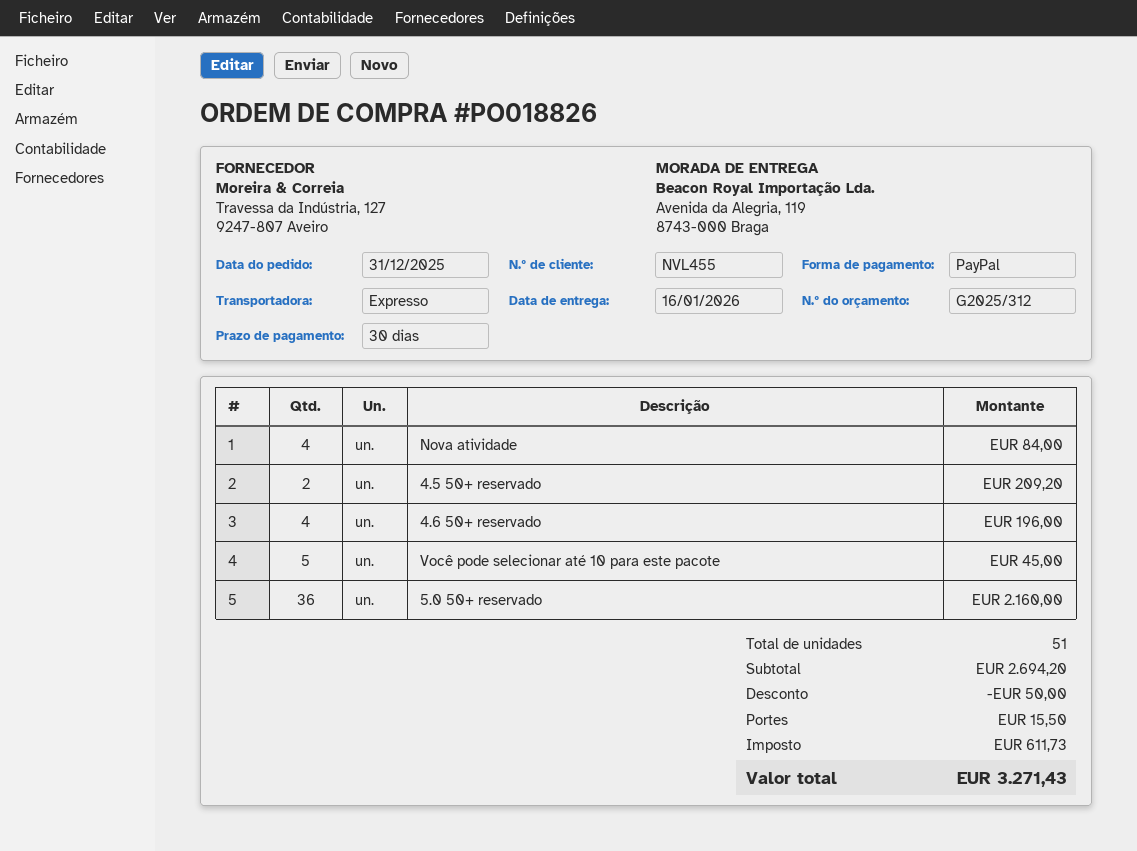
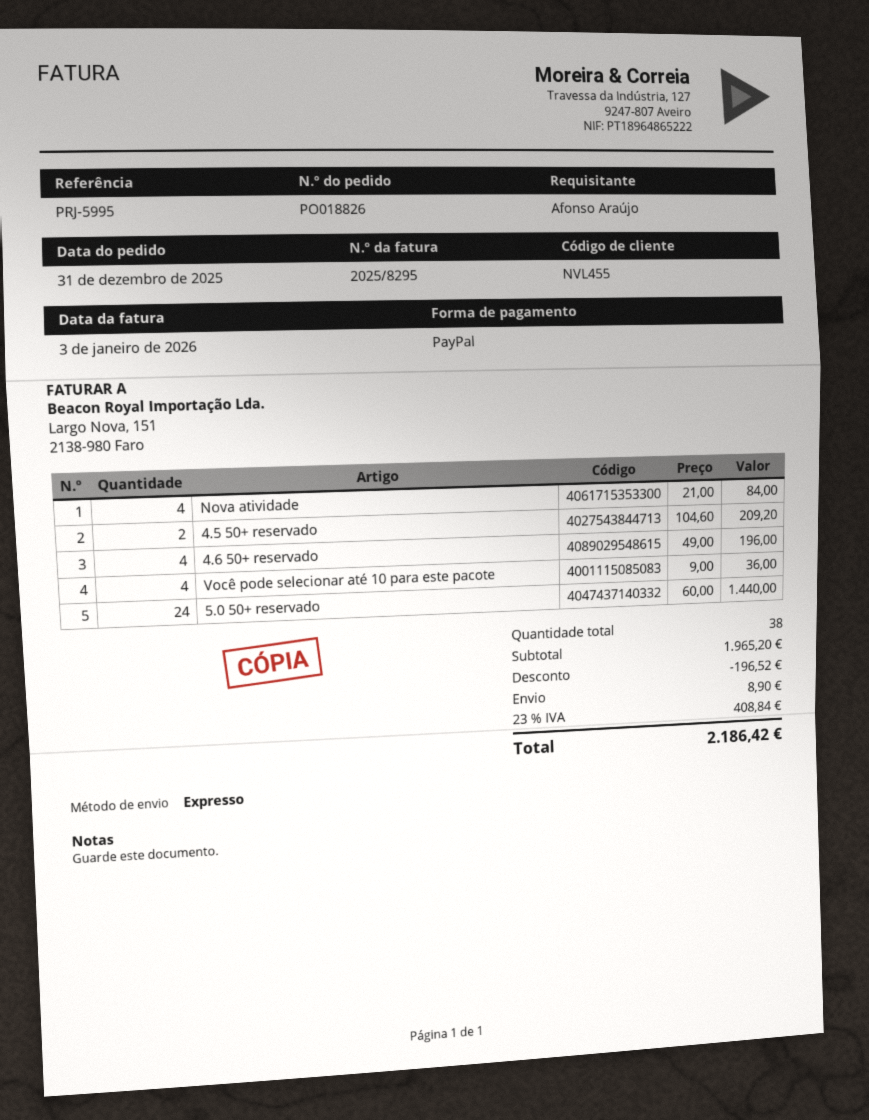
Você pode selecionar até 10 para este pacote: 5 for 45.00 -> 4 for 36.00
5.0 50+ reservado: 36 for 2160.00 -> 24 for 1440.00
total quantity: 51 -> 38
subtotal: 2694.20 -> 1965.20
discount: 50.00 -> 196.52
shipping: 15.50 -> 8.90
tax: 611.73 -> 408.84
total: 3271.43 -> 2186.42

